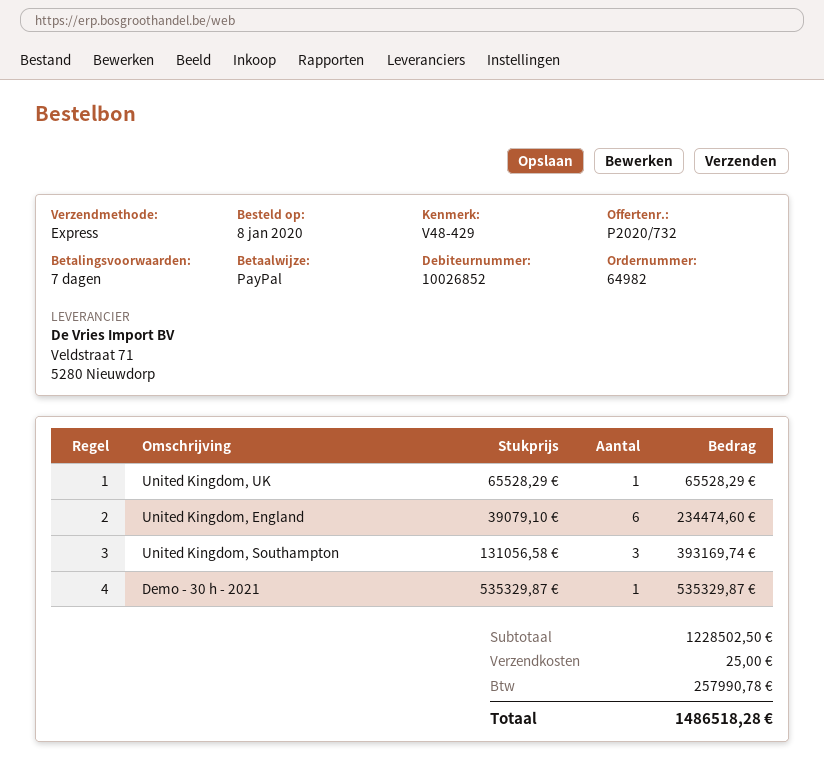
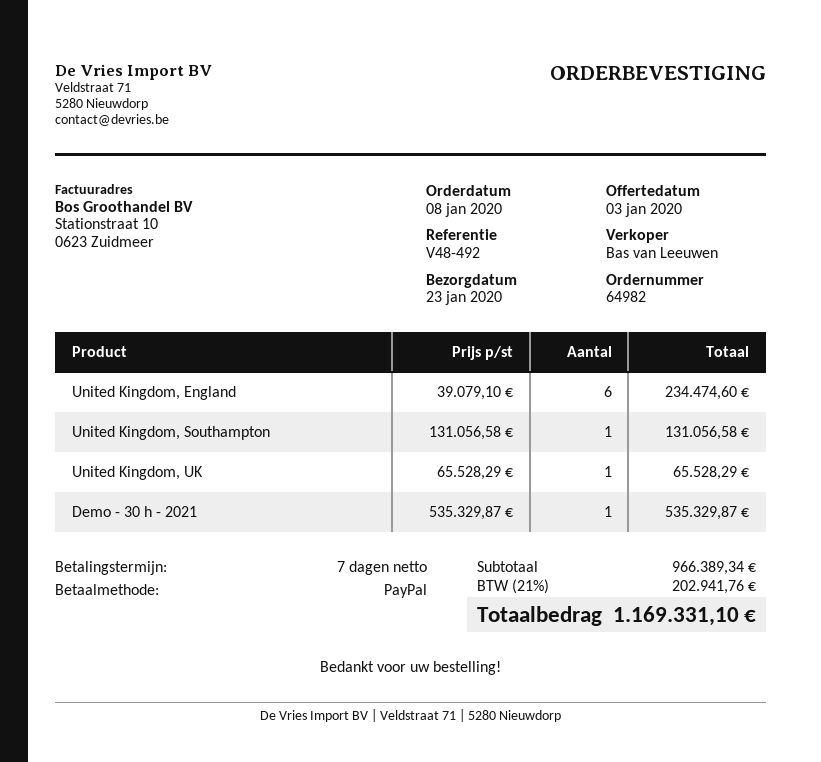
reference: V48-429 -> V48-492
United Kingdom, Southampton: 3 x 131056.58 = 393169.74 -> 1 x 131056.58 = 131056.58
subtotal: 1228502.50 -> 966389.34
shipping: 25.00 -> none
tax: 257990.78 -> 202941.76
total: 1486518.28 -> 1169331.10

